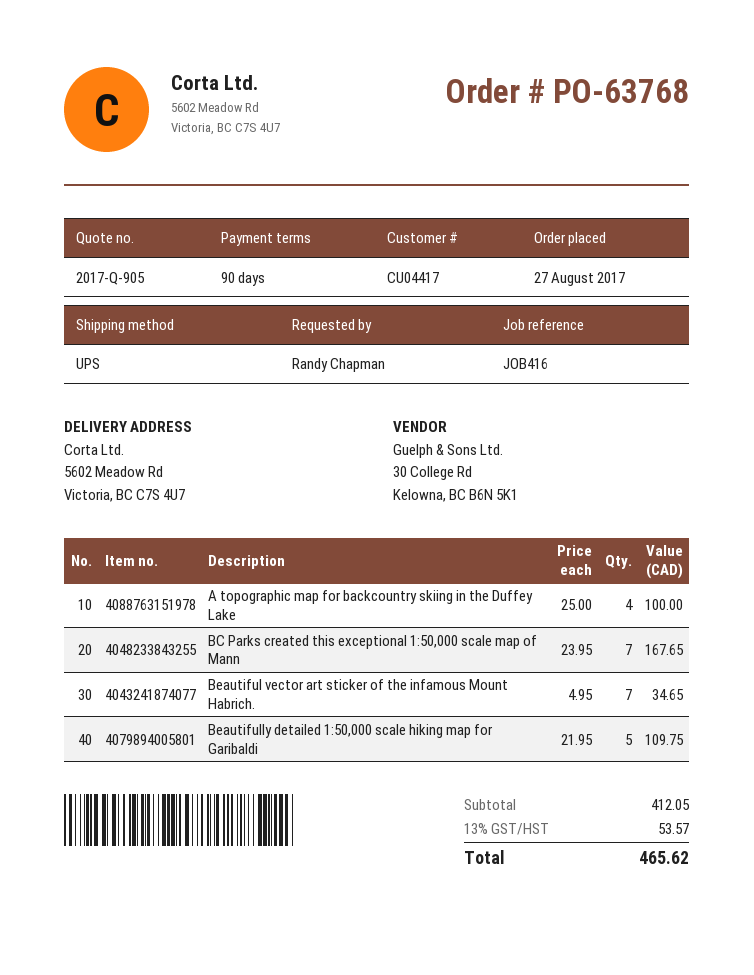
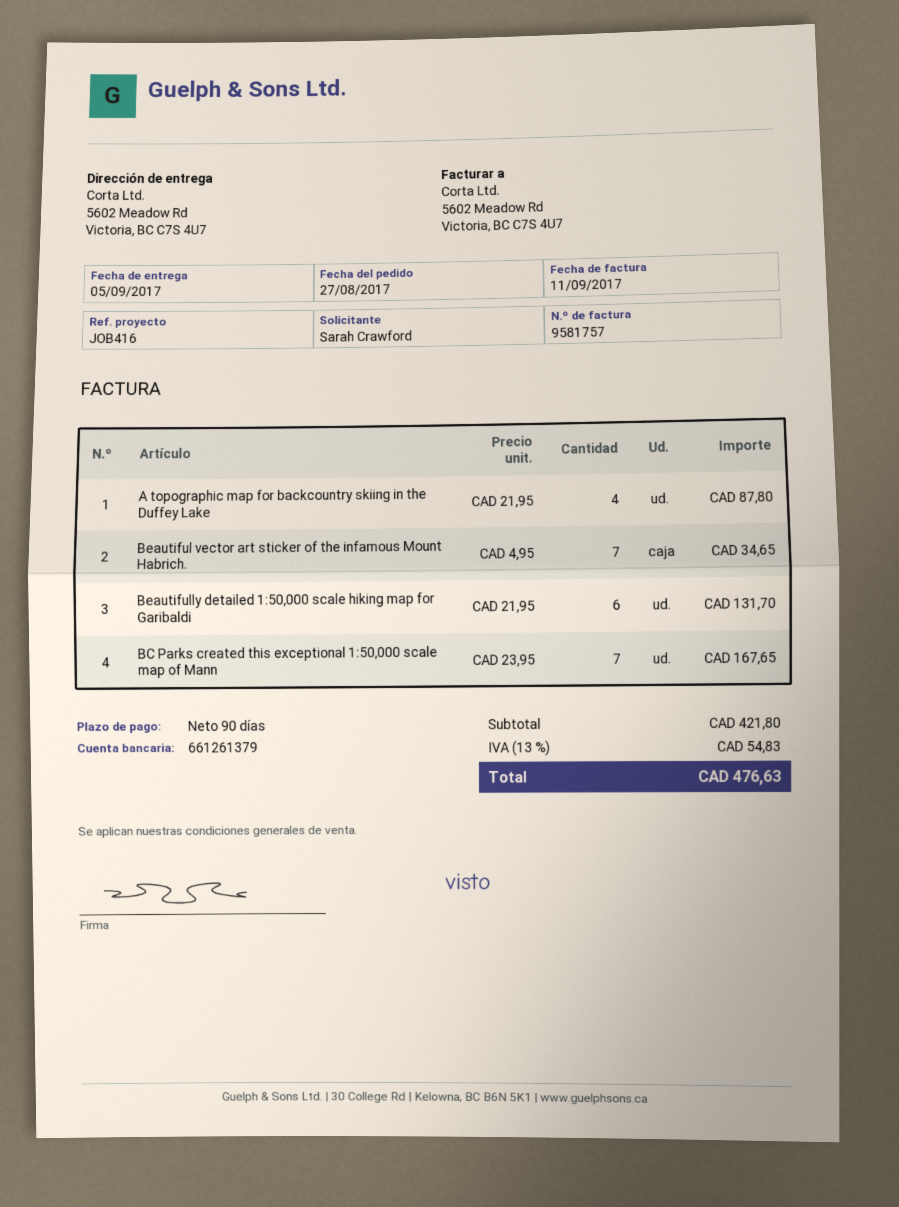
ordered by: Randy Chapman -> Sarah Crawford
A topographic map for backcountry skiing in the Duffey Lake: 4 x 25.00 = 100.00 -> 4 x 21.95 = 87.80
Beautifully detailed 1:50,000 scale hiking map for Garibaldi: 5 x 21.95 = 109.75 -> 6 x 21.95 = 131.70
subtotal: 412.05 -> 421.80
tax: 13% = 53.57 -> 13% = 54.83
total: 465.62 -> 476.63

